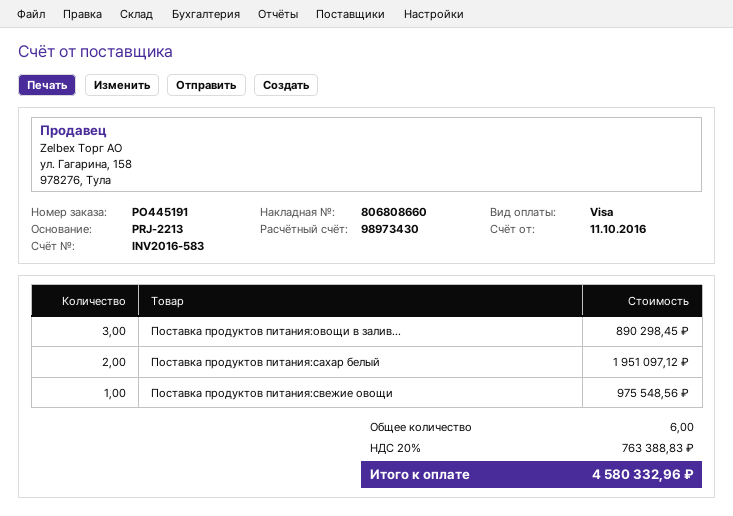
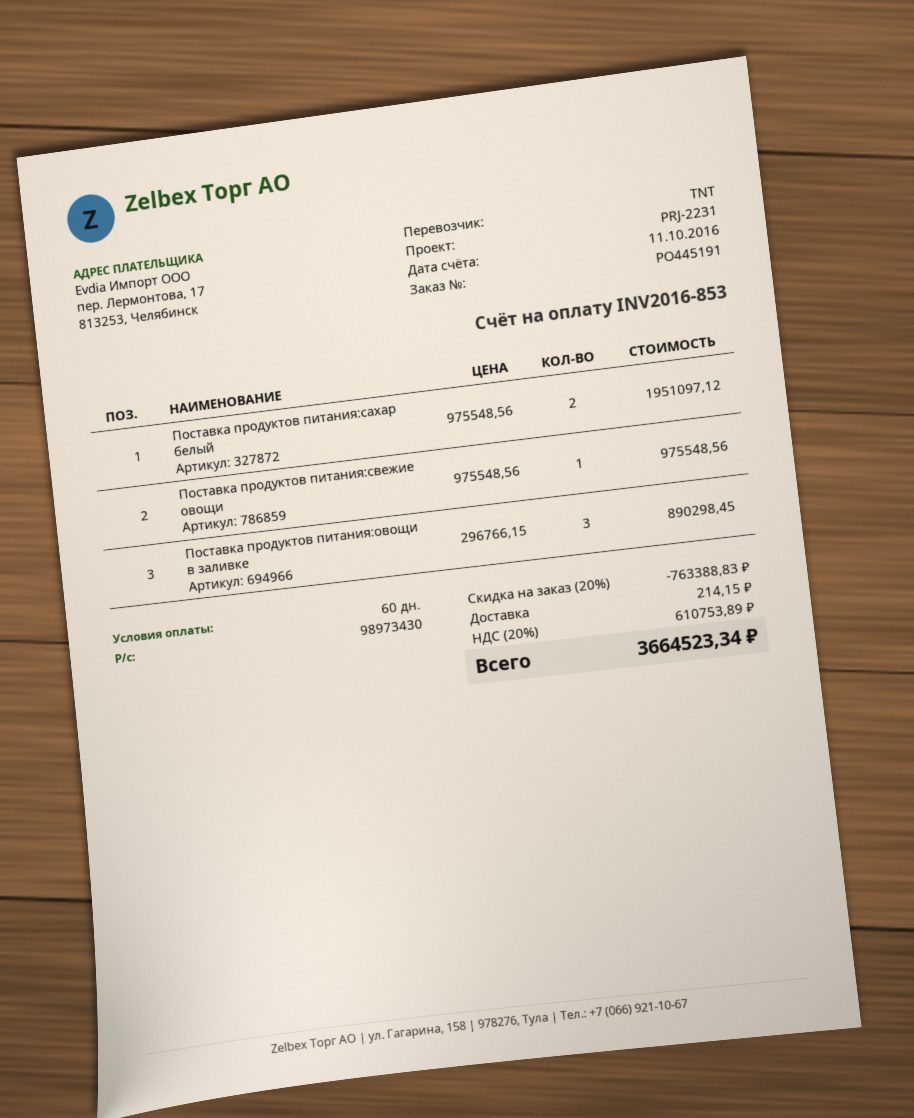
invoice number: INV2016-583 -> INV2016-853
reference: PRJ-2213 -> PRJ-2231
discount: none -> 20% = 763388.83
shipping: none -> 214.15
tax: 20% = 763388.83 -> 20% = 610753.89
total: 4580332.96 -> 3664523.34

